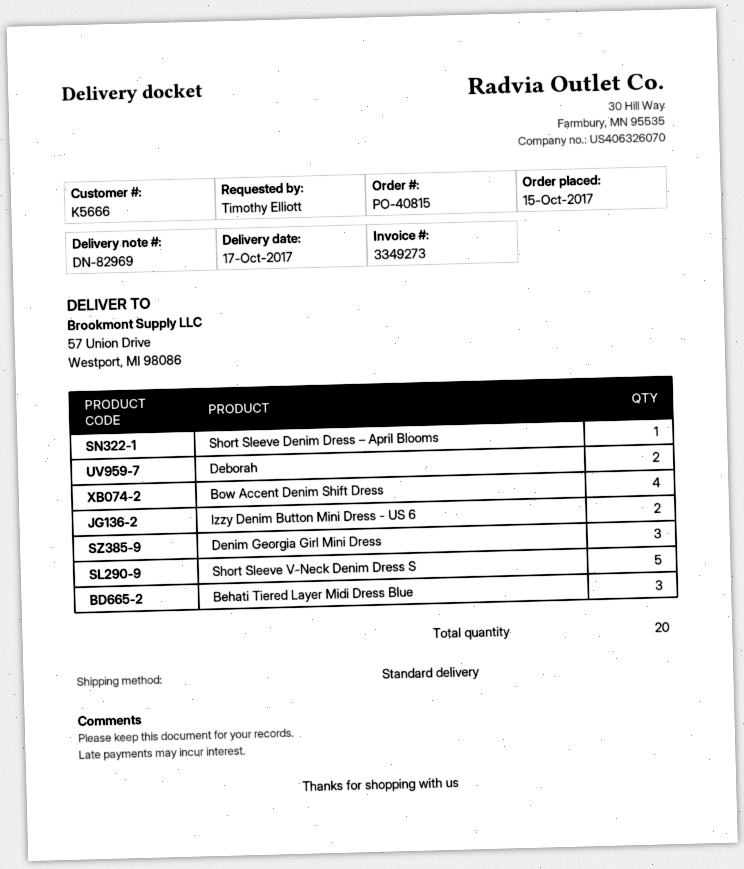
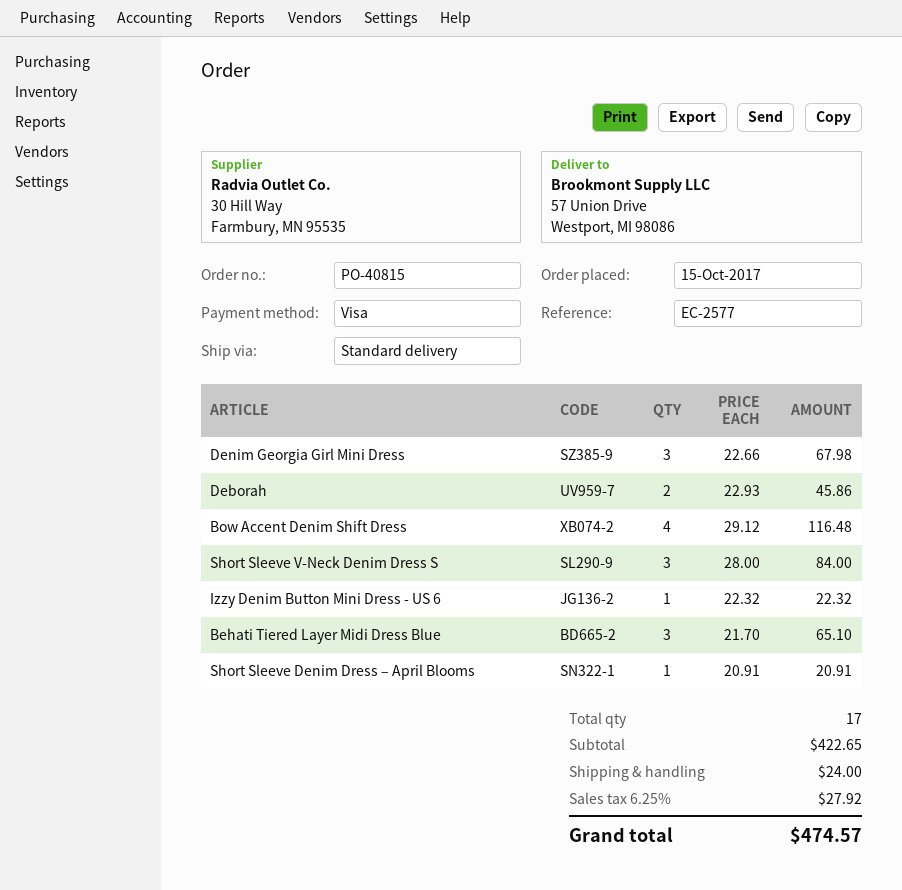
Izzy Denim Button Mini Dress - US 6: 2 -> 1
Short Sleeve V-Neck Denim Dress S: 5 -> 3
total quantity: 20 -> 17

